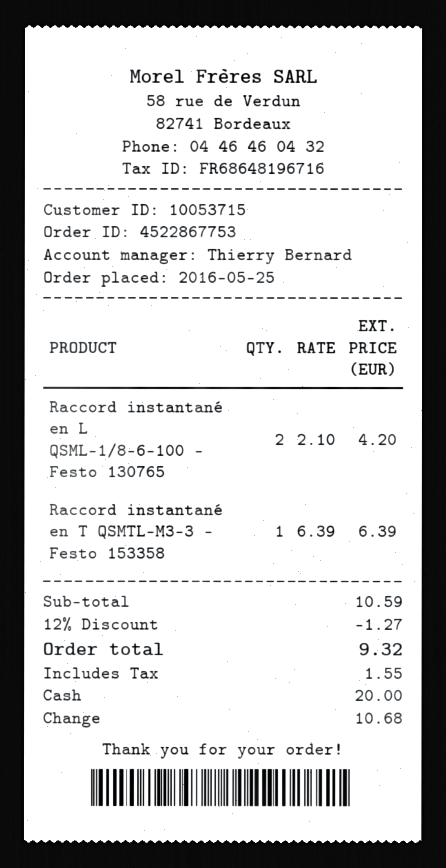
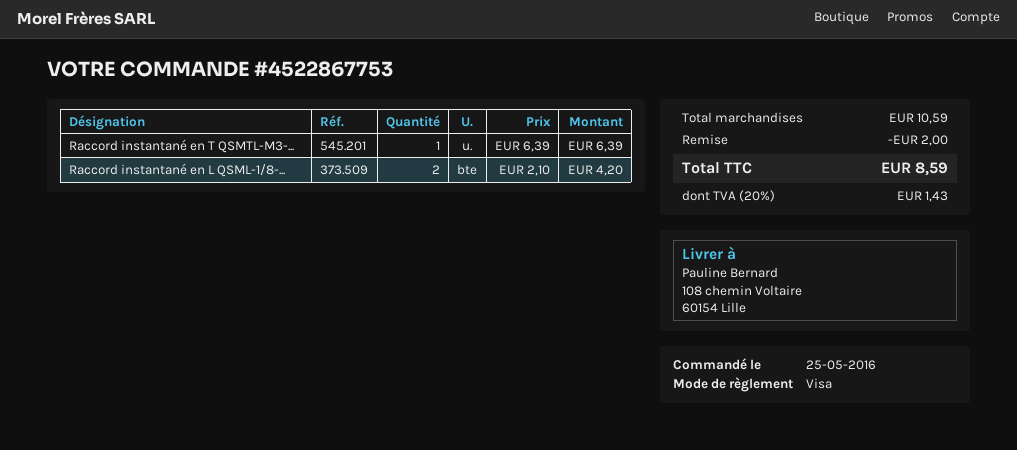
payment method: cash -> Visa
discount: 1.27 -> 2.00
tax: 1.55 -> 1.43
total: 9.32 -> 8.59

